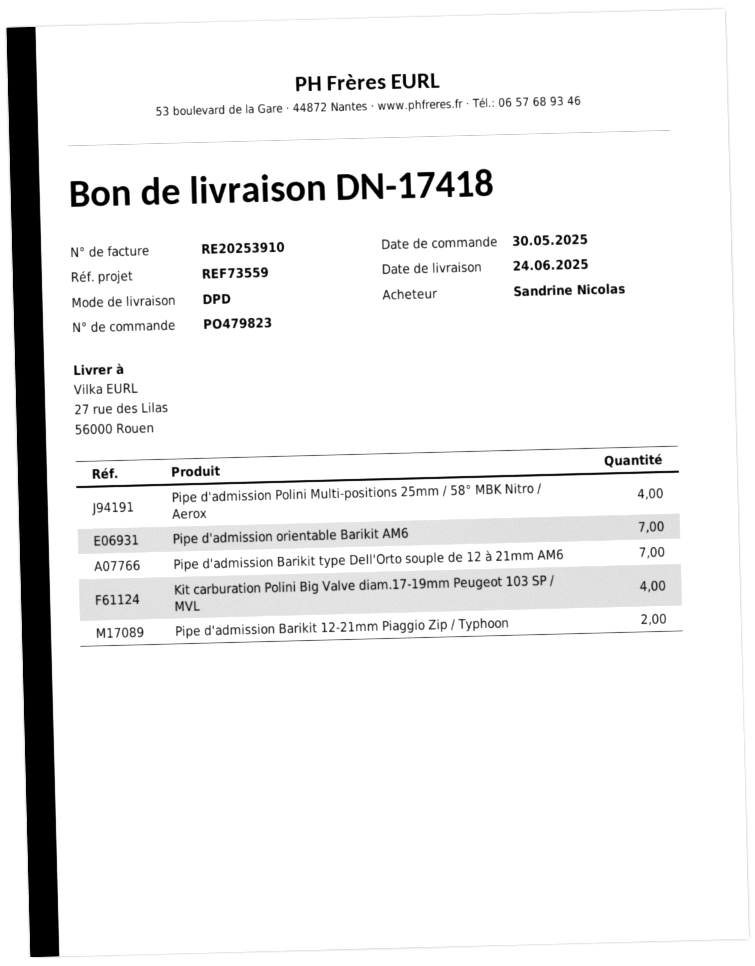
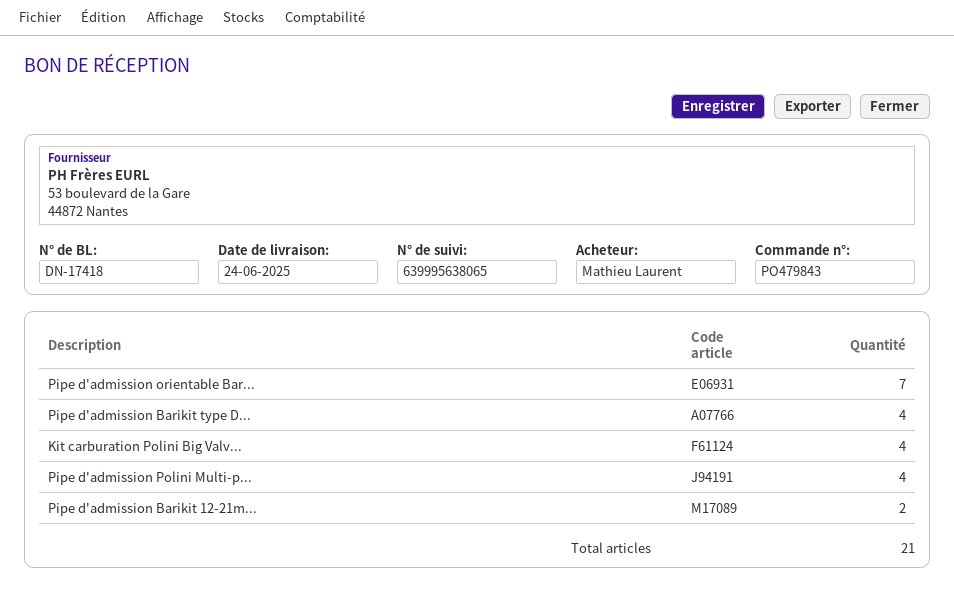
order number: PO479823 -> PO479843
ordered by: Sandrine Nicolas -> Mathieu Laurent
Pipe d'admission Barikit type Dell'Orto souple de 12 à 21mm AM6: 7 -> 4

